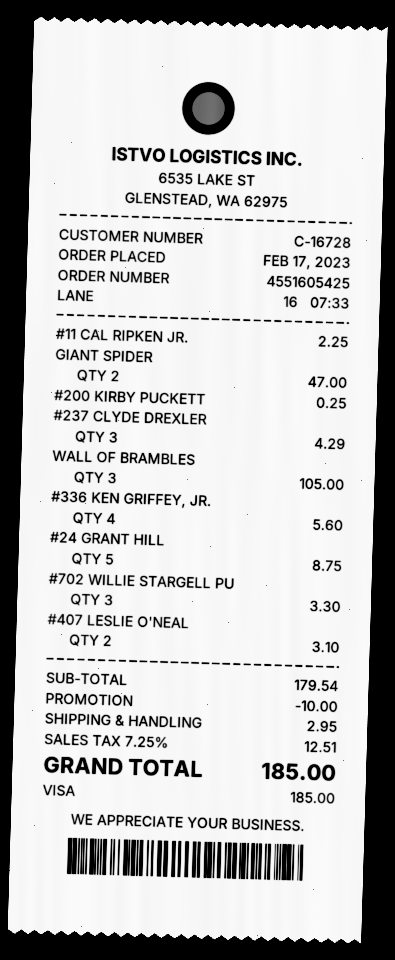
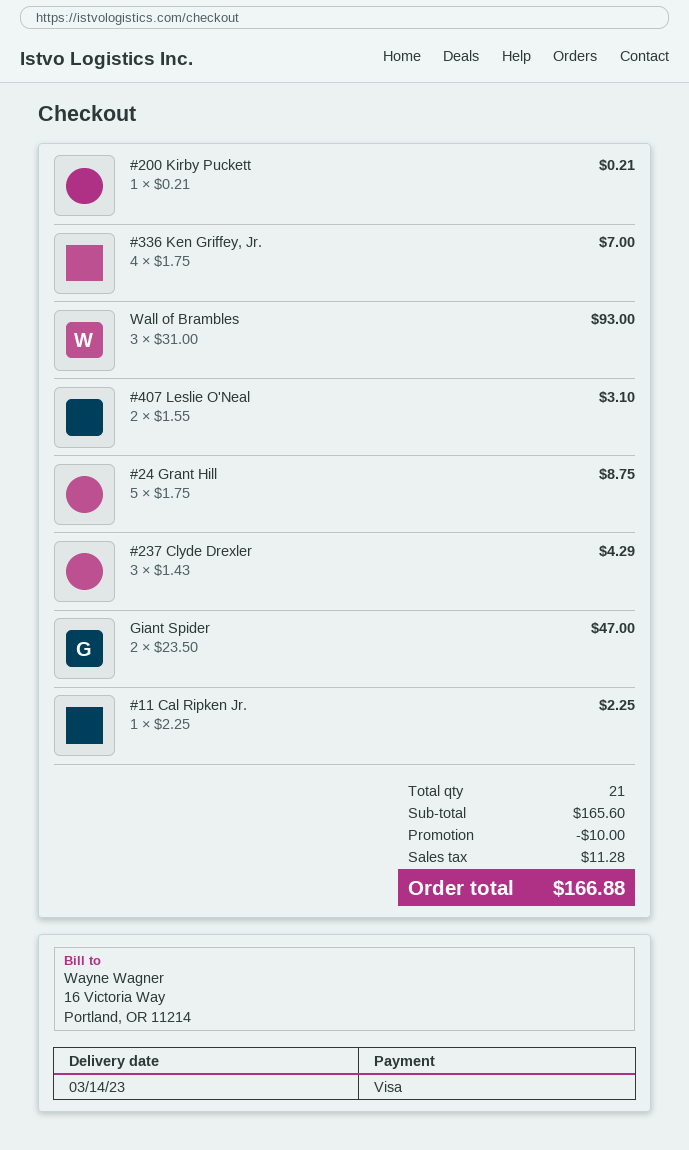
#200 KIRBY PUCKETT: 1 for 0.25 -> 1 for 0.21
WALL OF BRAMBLES: 3 for 105.00 -> 3 for 93.00
#336 KEN GRIFFEY, JR.: 4 for 5.60 -> 4 for 7.00
#702 WILLIE STARGELL PU: 3 for 3.30 -> none
subtotal: 179.54 -> 165.60
shipping: 2.95 -> none
tax: 12.51 -> 11.28
total: 185.00 -> 166.88

